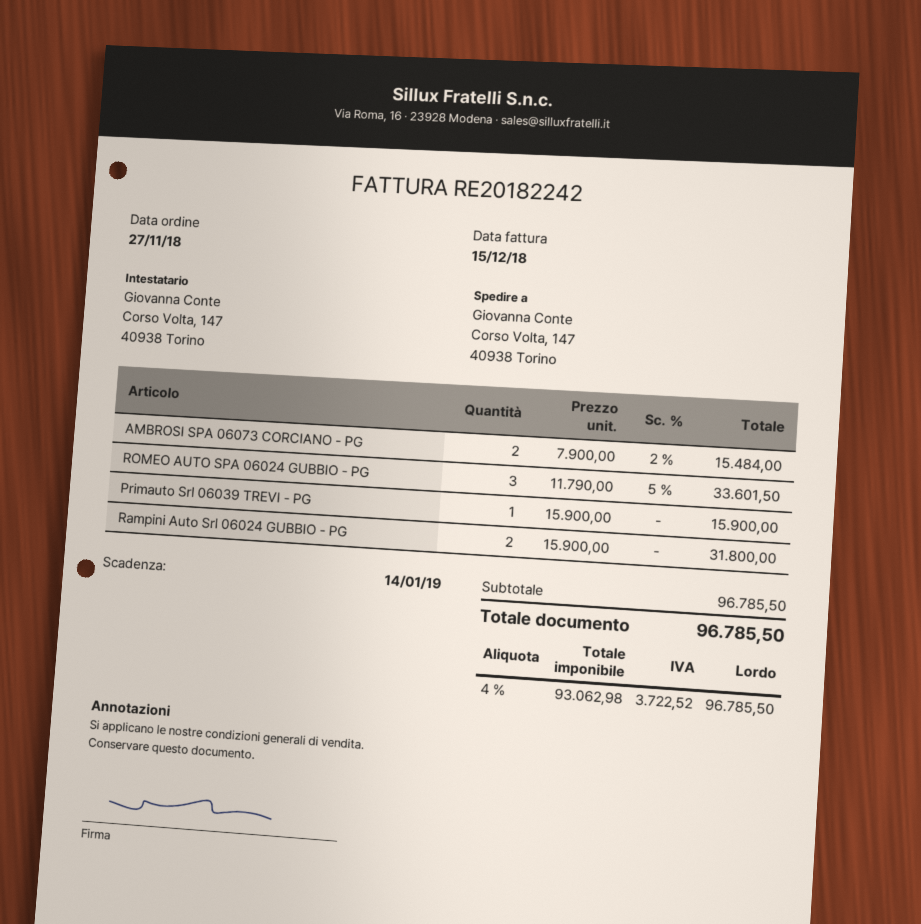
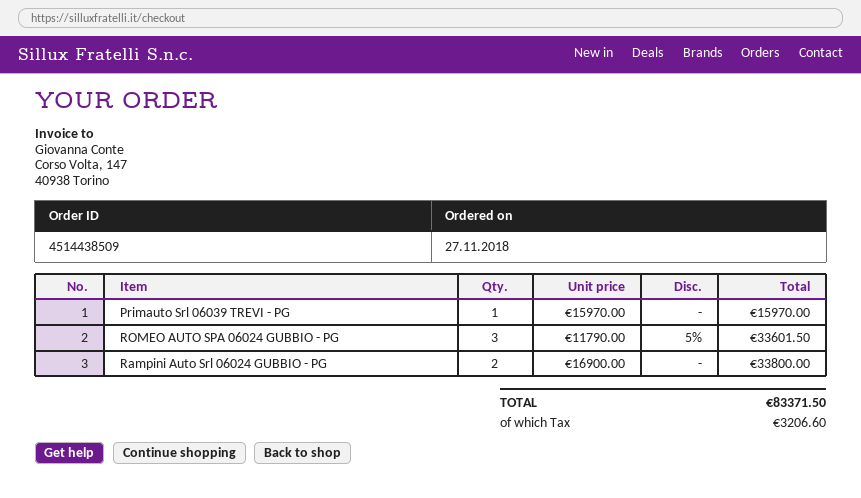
AMBROSI SPA 06073 CORCIANO - PG: 2 x 7900.00 - 2% = 15484.00 -> none
Primauto Srl 06039 TREVI - PG: 1 x 15900.00 = 15900.00 -> 1 x 15970.00 = 15970.00
Rampini Auto Srl 06024 GUBBIO - PG: 2 x 15900.00 = 31800.00 -> 2 x 16900.00 = 33800.00
tax: 3722.52 -> 3206.60
total: 96785.50 -> 83371.50

